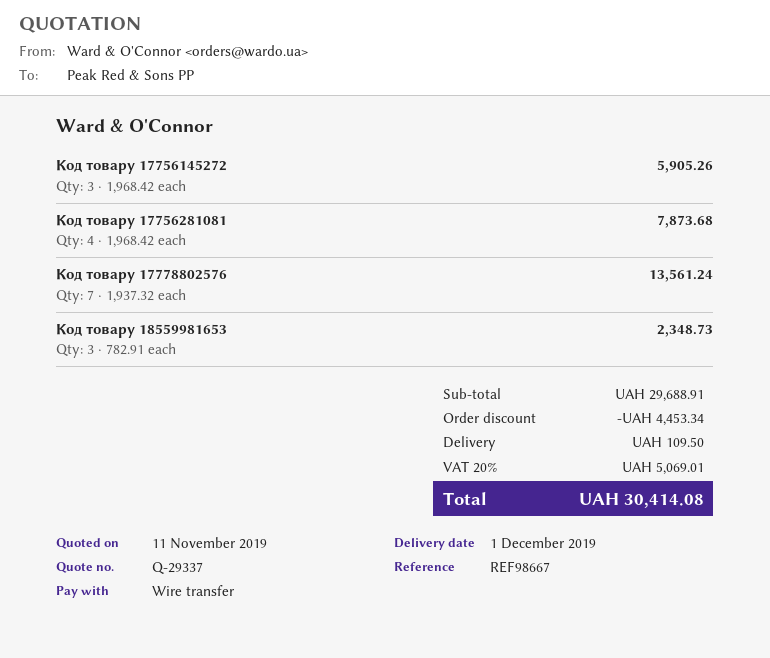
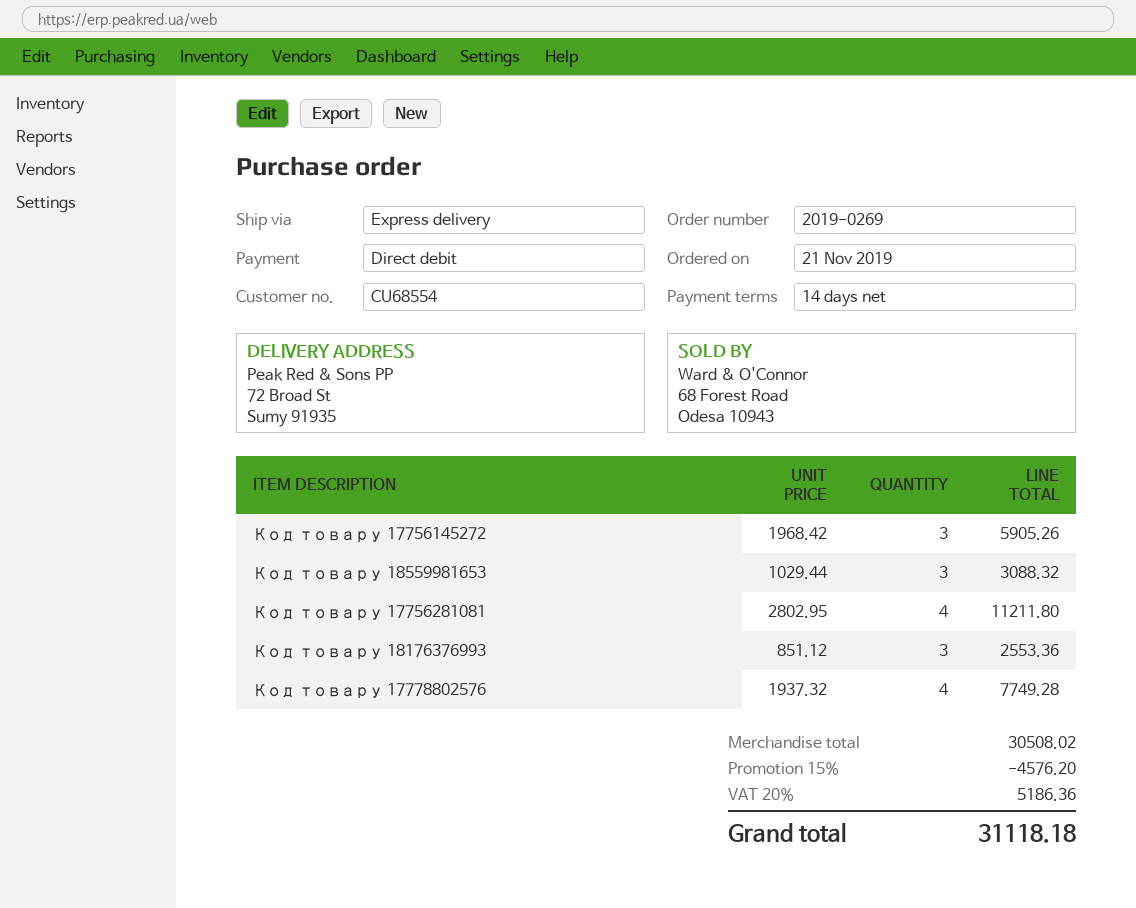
payment method: bank transfer -> direct debit
Код товару 17756281081: 4 x 1968.42 = 7873.68 -> 4 x 2802.95 = 11211.80
Код товару 17778802576: 7 x 1937.32 = 13561.24 -> 4 x 1937.32 = 7749.28
Код товару 18559981653: 3 x 782.91 = 2348.73 -> 3 x 1029.44 = 3088.32
Код товару 18176376993: none -> 3 x 851.12 = 2553.36
subtotal: 29688.91 -> 30508.02
discount: 4453.34 -> 4576.20
shipping: 109.50 -> none
tax: 20% = 5069.01 -> 20% = 5186.36
total: 30414.08 -> 31118.18

